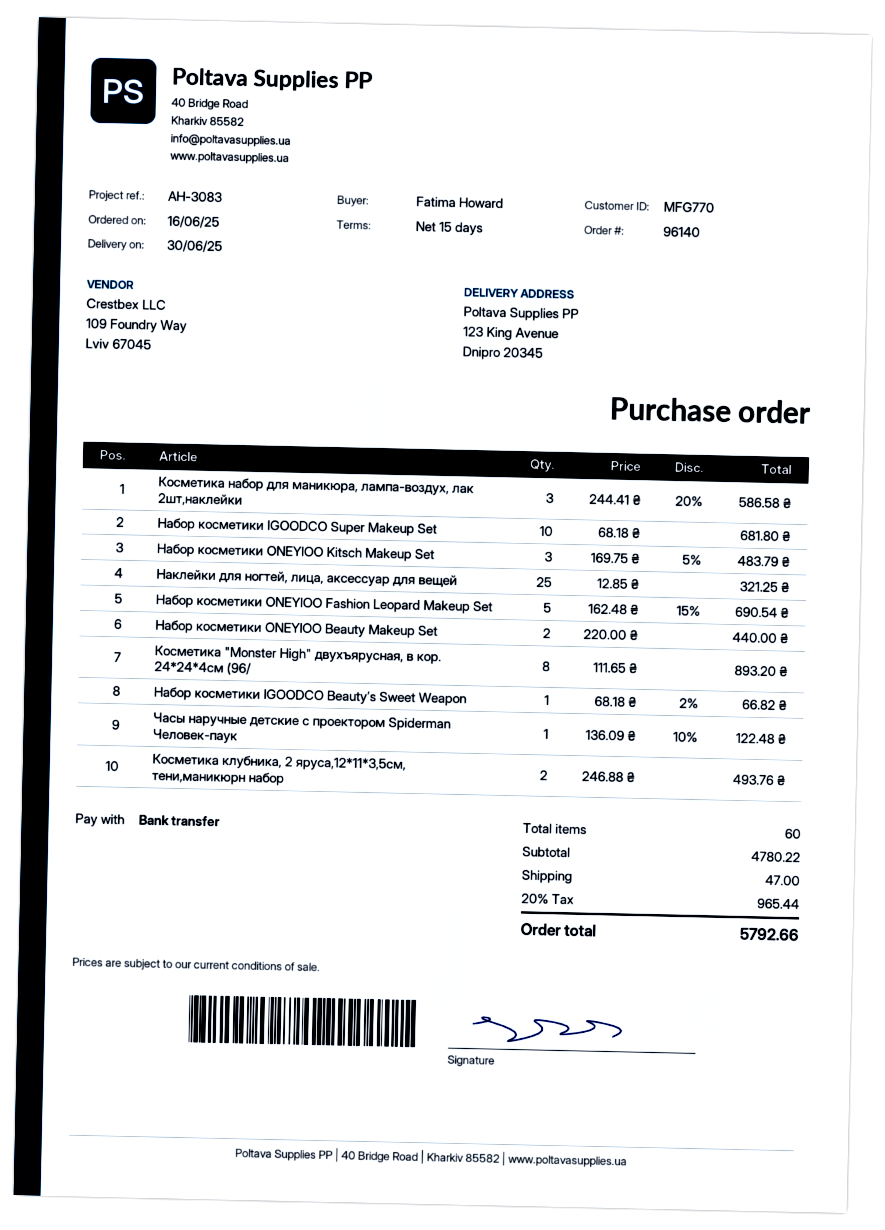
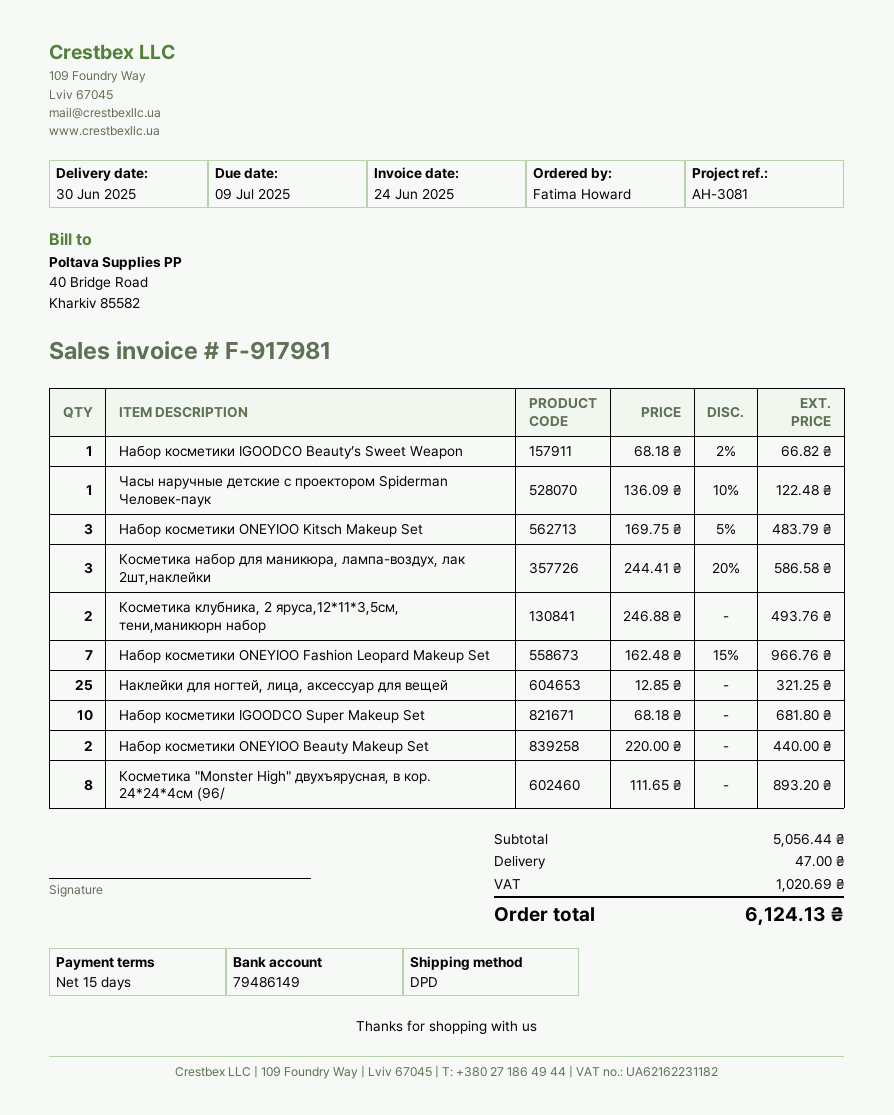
reference: AH-3083 -> AH-3081
Набор косметики ONEYIOO Fashion Leopard Makeup Set: 5 x 162.48 - 15% = 690.54 -> 7 x 162.48 - 15% = 966.76
subtotal: 4780.22 -> 5056.44
tax: 965.44 -> 1020.69
total: 5792.66 -> 6124.13

